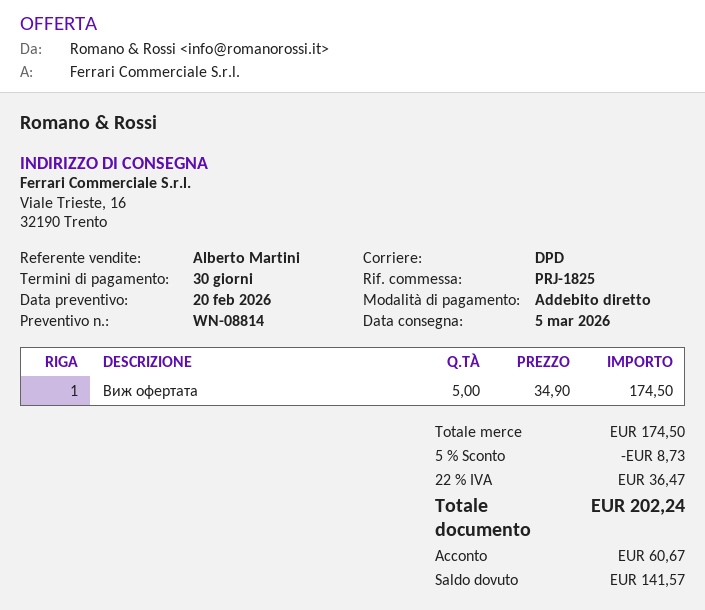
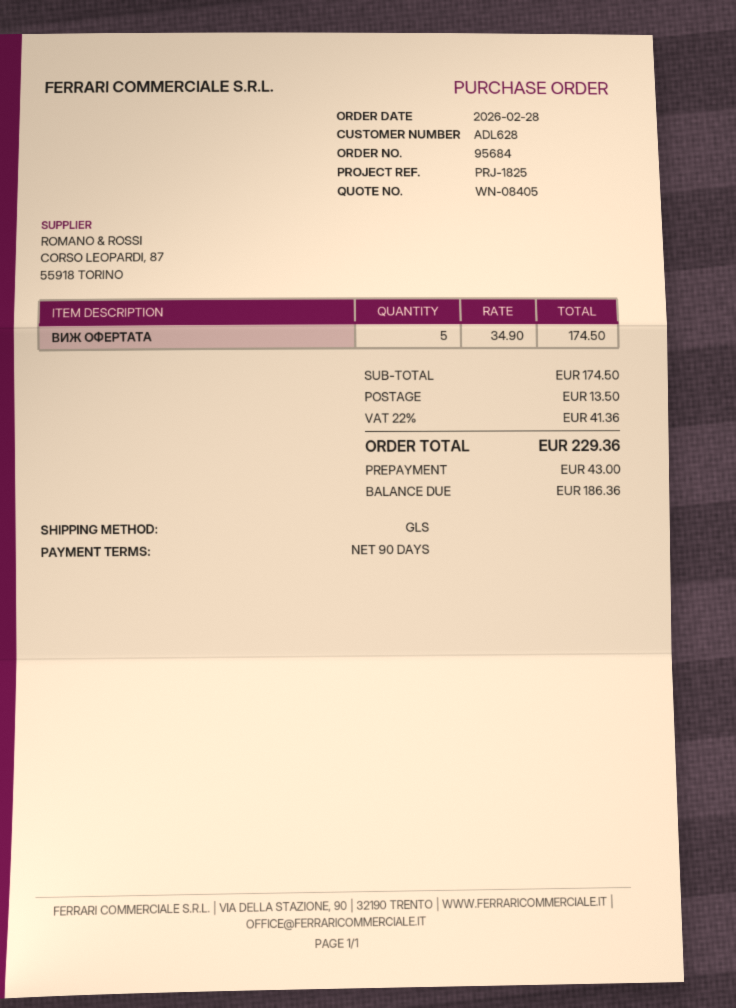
quote number: WN-08814 -> WN-08405
payment terms: 30 days -> 90 days
shipping method: DPD -> GLS
discount: 5% = 8.73 -> none
shipping: none -> 13.50
tax: 22% = 36.47 -> 22% = 41.36
total: 202.24 -> 229.36
deposit: 60.67 -> 43.00
balance: 141.57 -> 186.36

